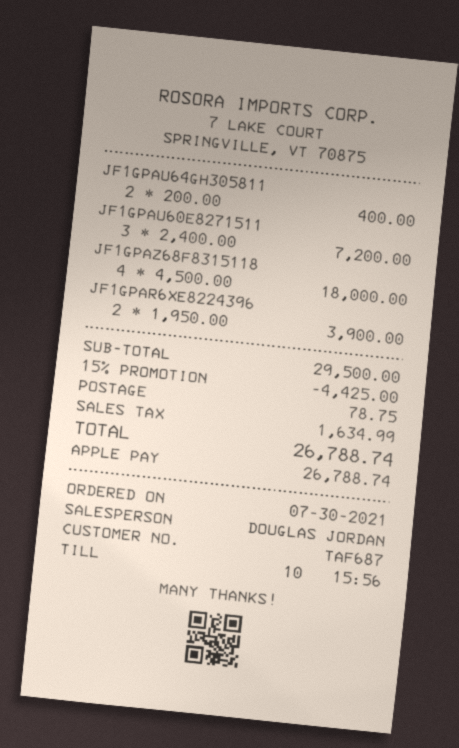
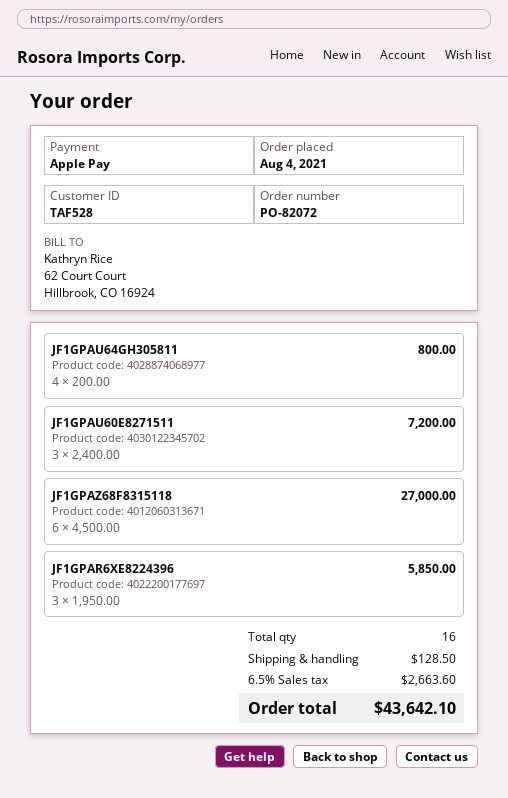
order date: 2021-07-30 -> 2021-08-04
customer number: TAF687 -> TAF528
JF1GPAU64GH305811: 2 x 200.00 = 400.00 -> 4 x 200.00 = 800.00
JF1GPAZ68F8315118: 4 x 4500.00 = 18000.00 -> 6 x 4500.00 = 27000.00
JF1GPAR6XE8224396: 2 x 1950.00 = 3900.00 -> 3 x 1950.00 = 5850.00
discount: 15% = 4425.00 -> none
shipping: 78.75 -> 128.50
tax: 1634.99 -> 2663.60
total: 26788.74 -> 43642.10

